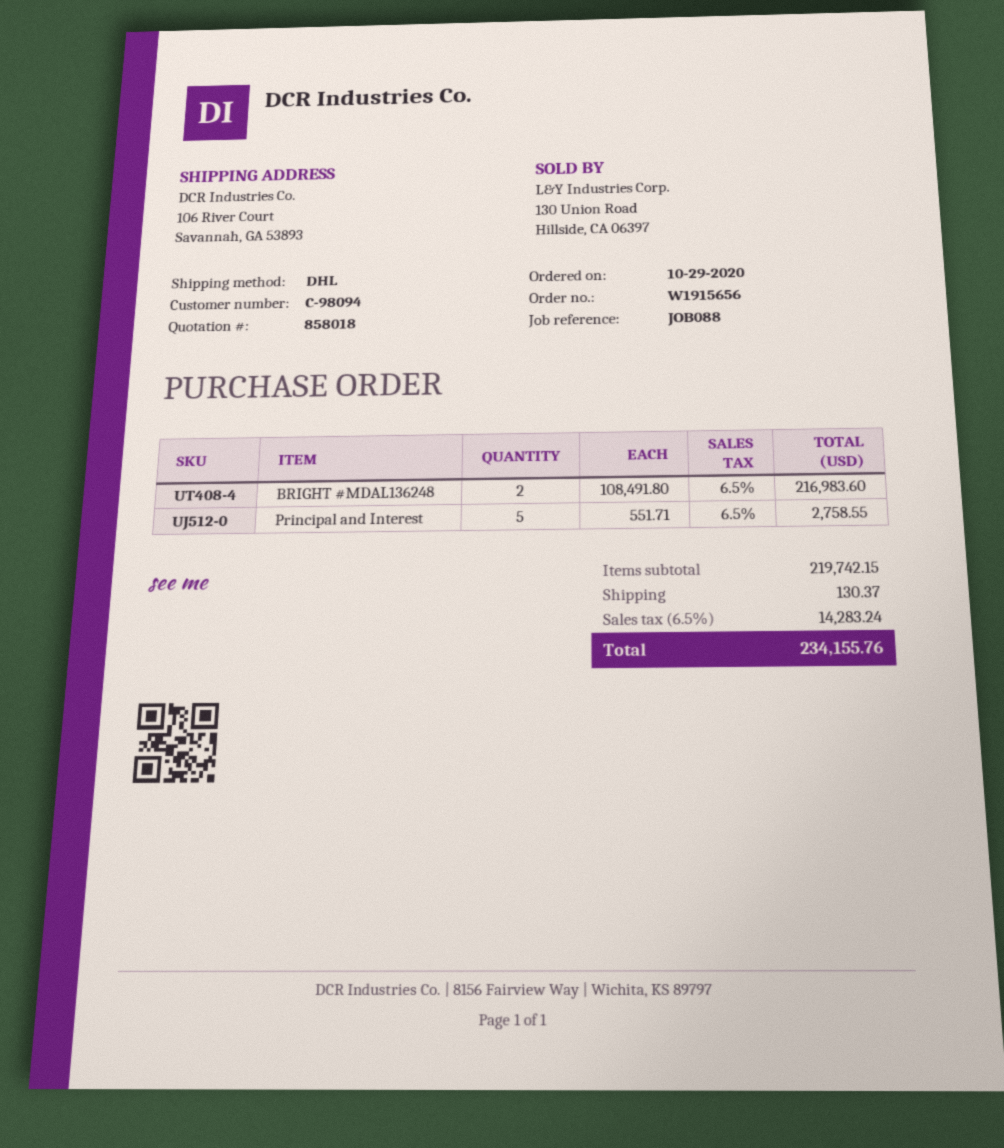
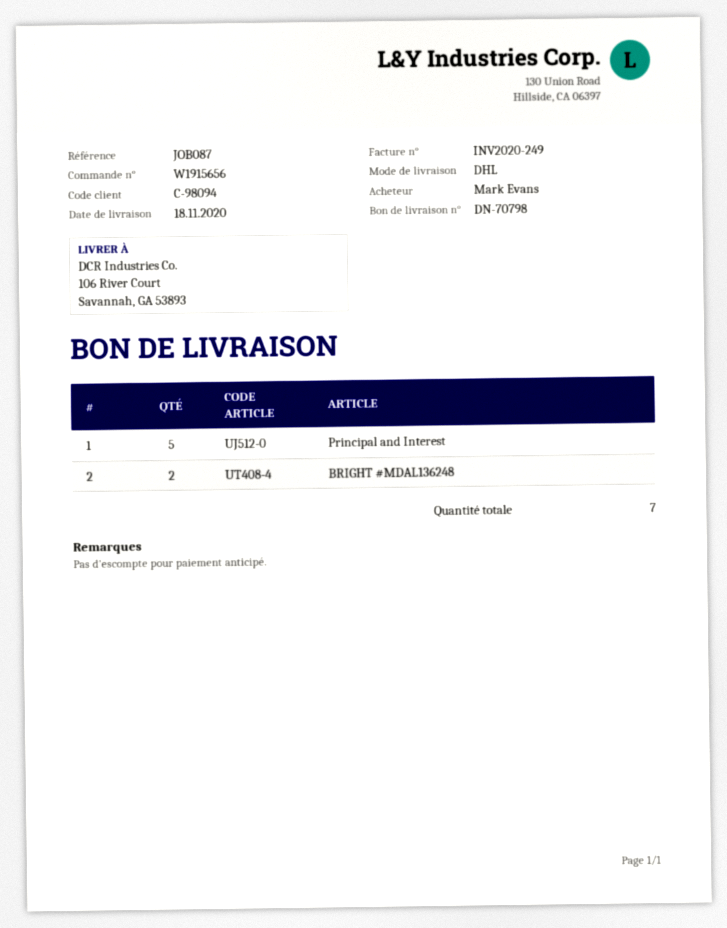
reference: JOB088 -> JOB087

